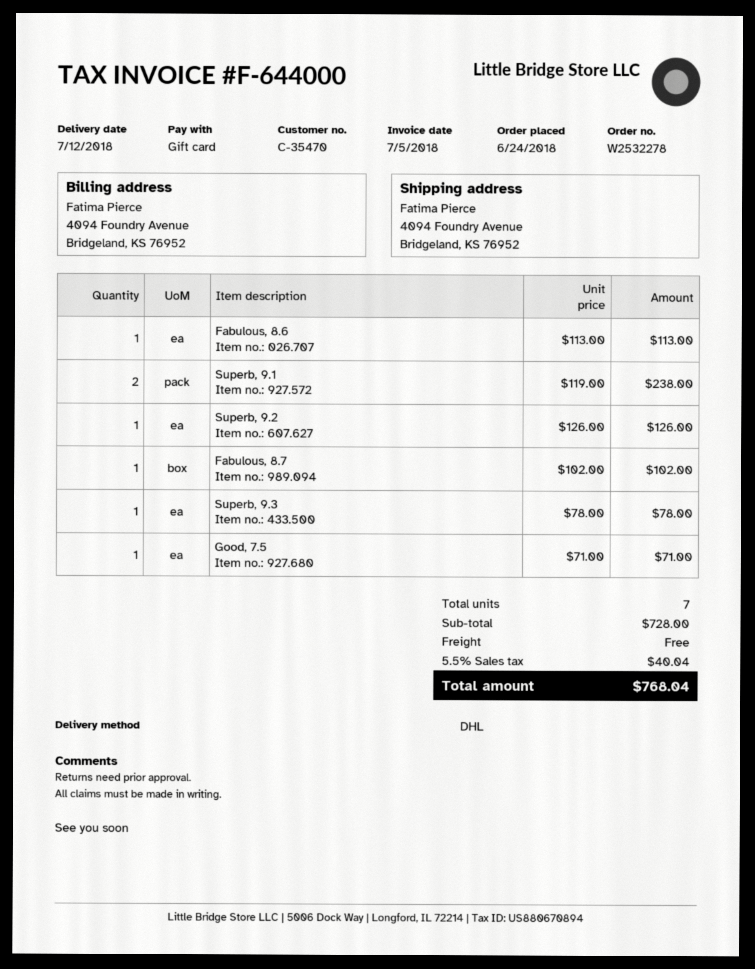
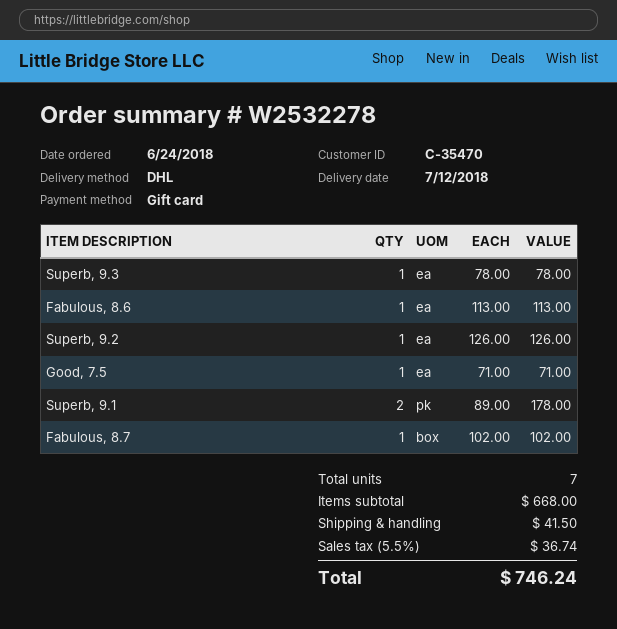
Superb, 9.1: 2 x 119.00 = 238.00 -> 2 x 89.00 = 178.00
subtotal: 728.00 -> 668.00
shipping: 0.00 -> 41.50
tax: 5.5% = 40.04 -> 5.5% = 36.74
total: 768.04 -> 746.24

